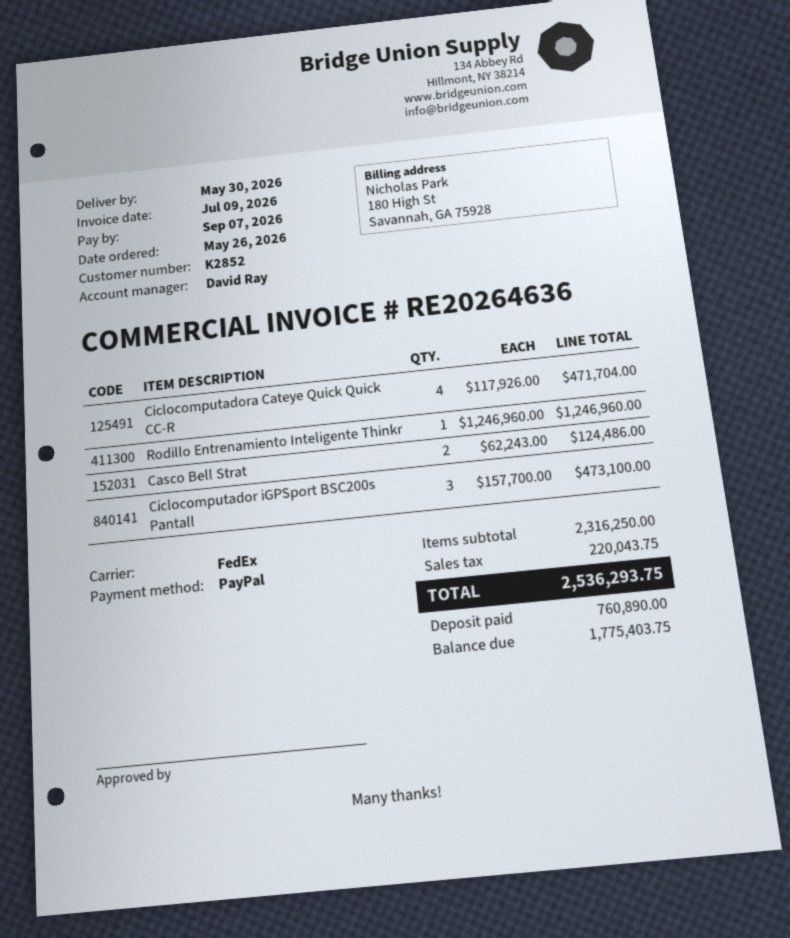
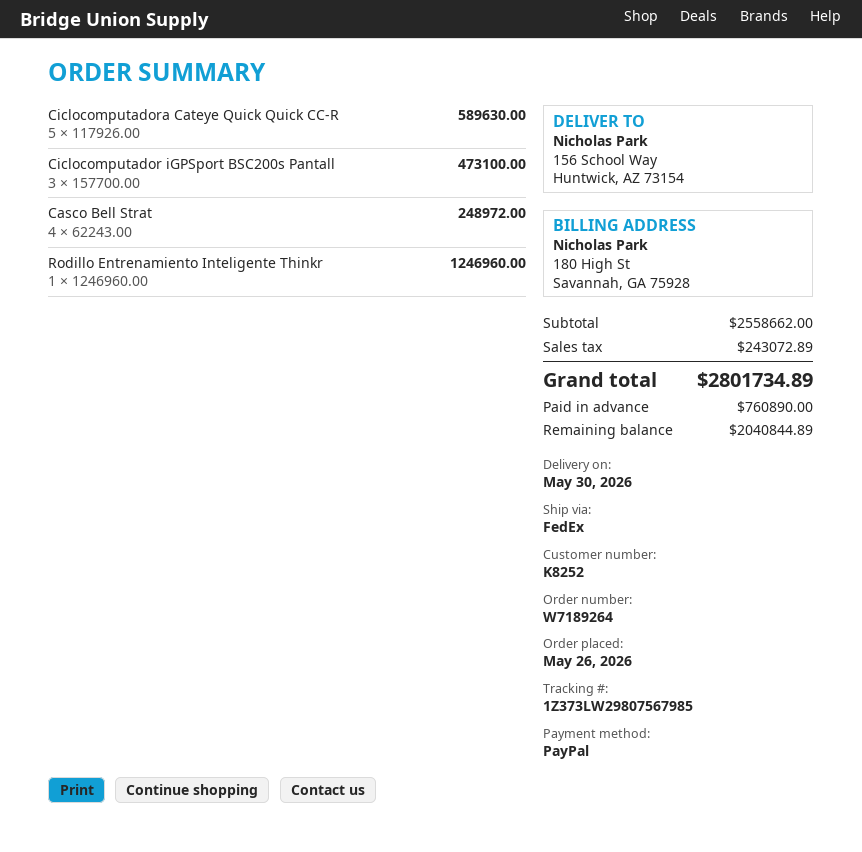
customer number: K2852 -> K8252
Ciclocomputadora Cateye Quick Quick CC-R: 4 x 117926.00 = 471704.00 -> 5 x 117926.00 = 589630.00
Casco Bell Strat: 2 x 62243.00 = 124486.00 -> 4 x 62243.00 = 248972.00
subtotal: 2316250.00 -> 2558662.00
tax: 220043.75 -> 243072.89
total: 2536293.75 -> 2801734.89
balance: 1775403.75 -> 2040844.89

